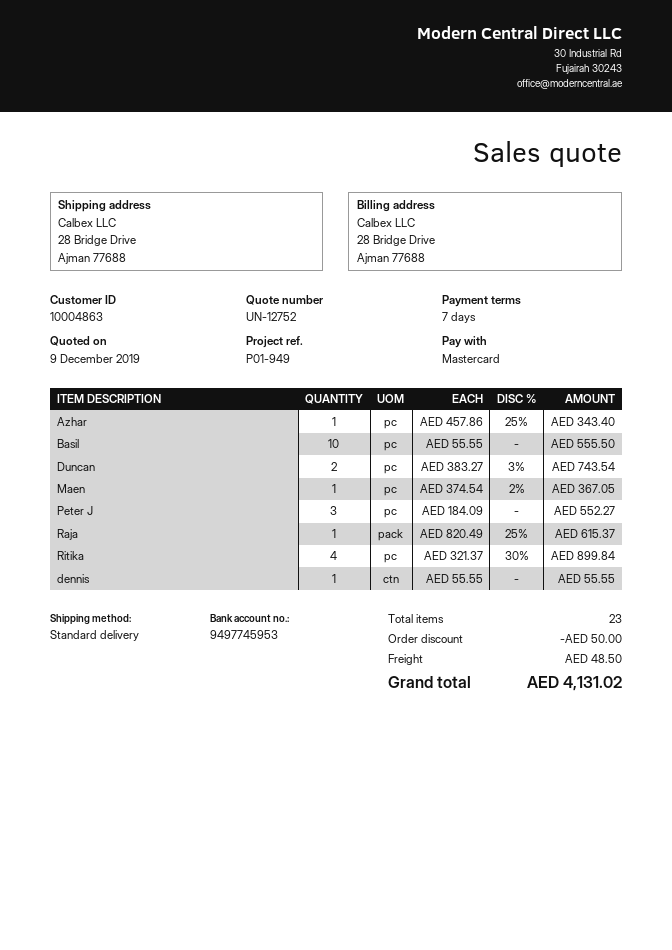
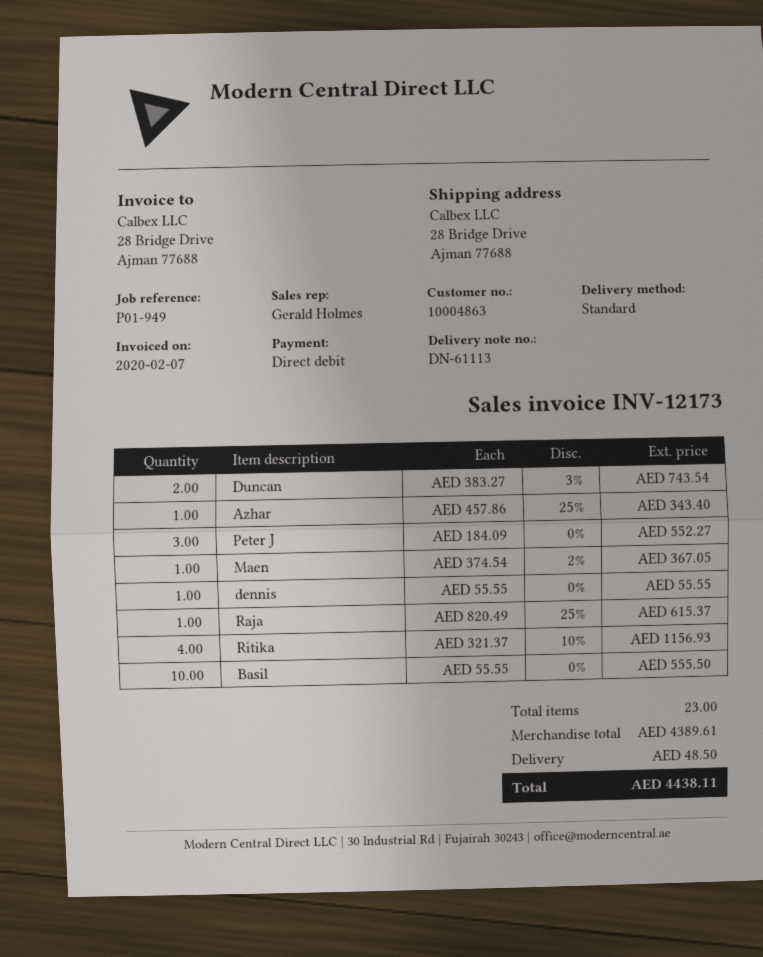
payment method: Mastercard -> direct debit
Ritika: 4 x 321.37 - 30% = 899.84 -> 4 x 321.37 - 10% = 1156.93
discount: 50.00 -> none
total: 4131.02 -> 4438.11

